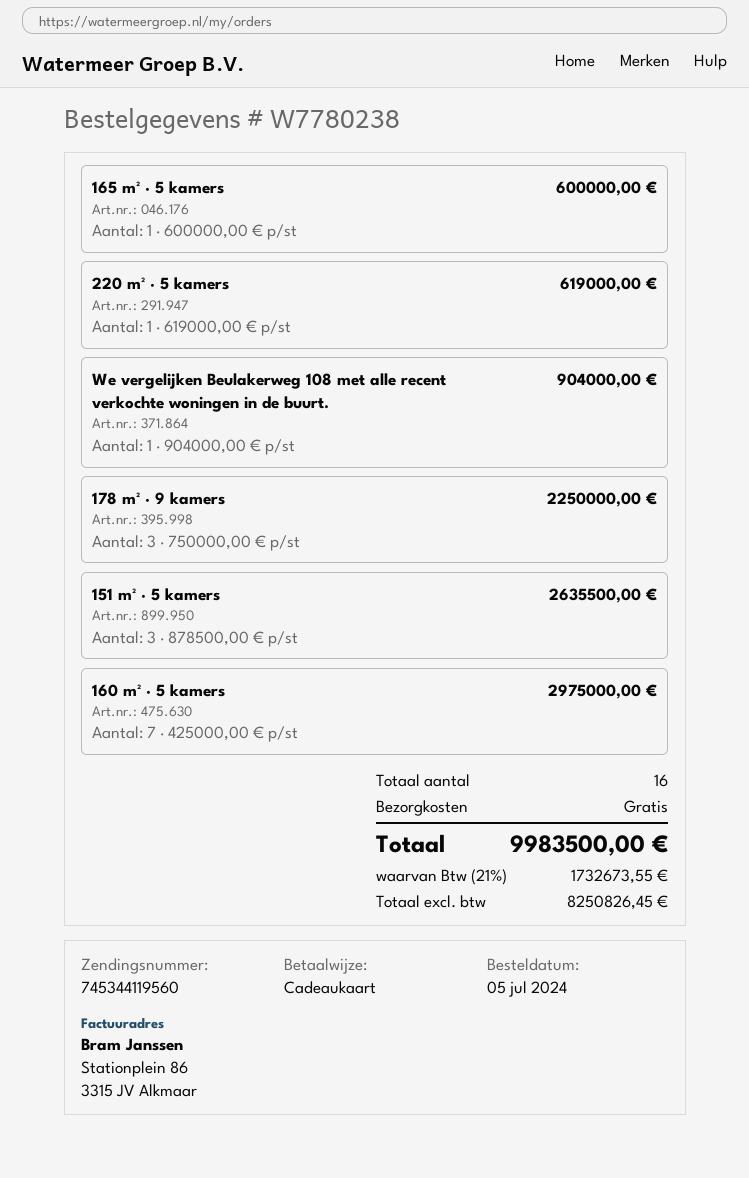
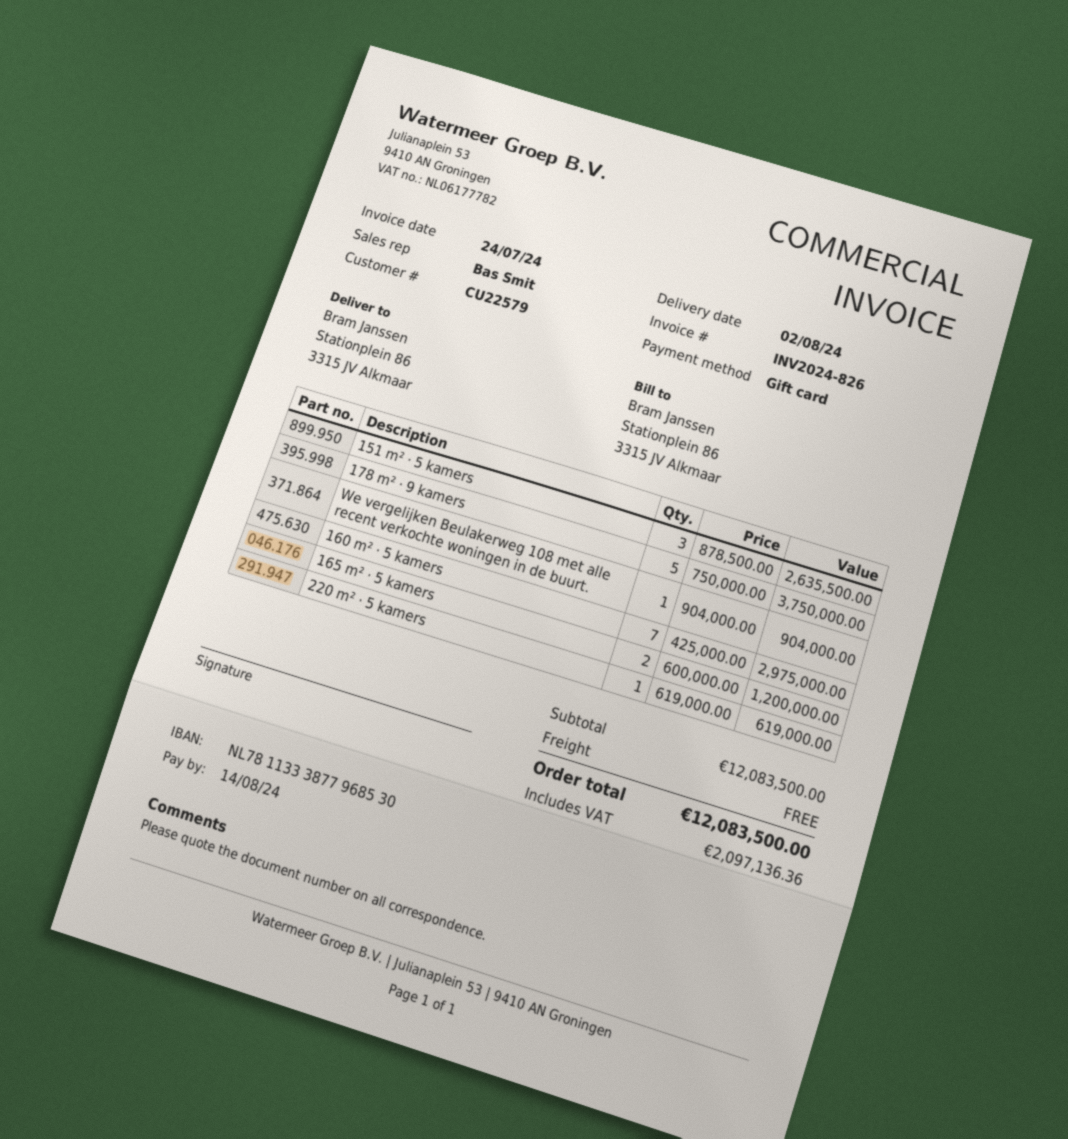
165 m² · 5 kamers: 1 x 600000.00 = 600000.00 -> 2 x 600000.00 = 1200000.00
178 m² · 9 kamers: 3 x 750000.00 = 2250000.00 -> 5 x 750000.00 = 3750000.00
tax: 1732673.55 -> 2097136.36
total: 9983500.00 -> 12083500.00

